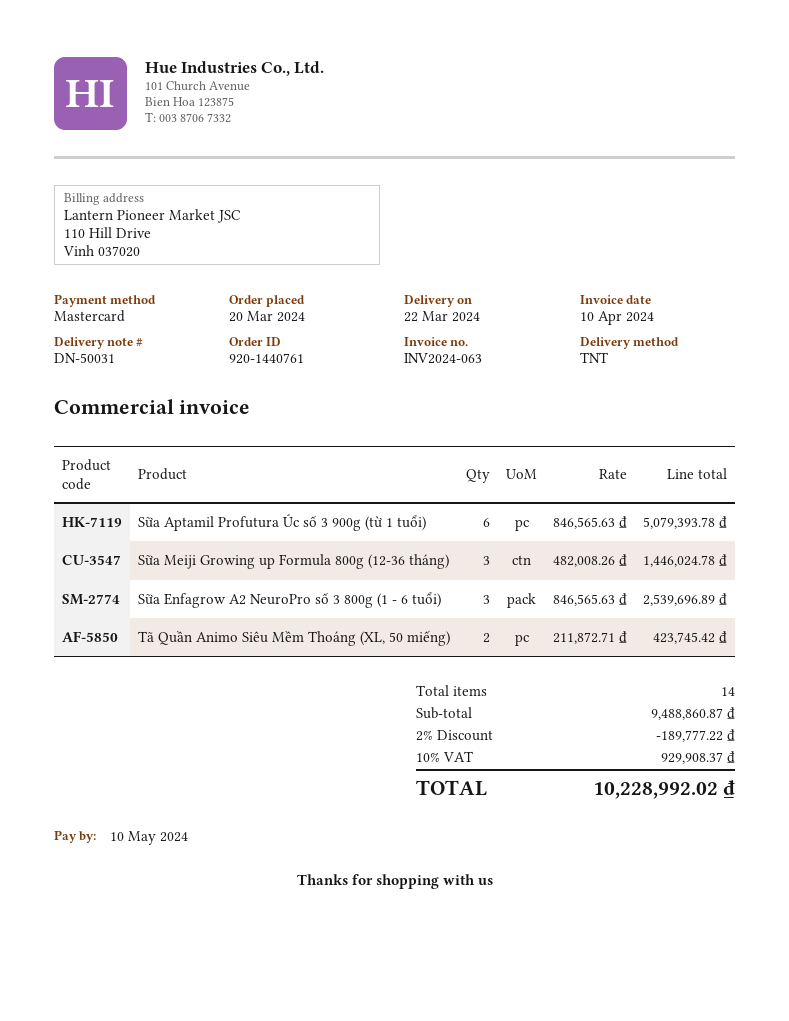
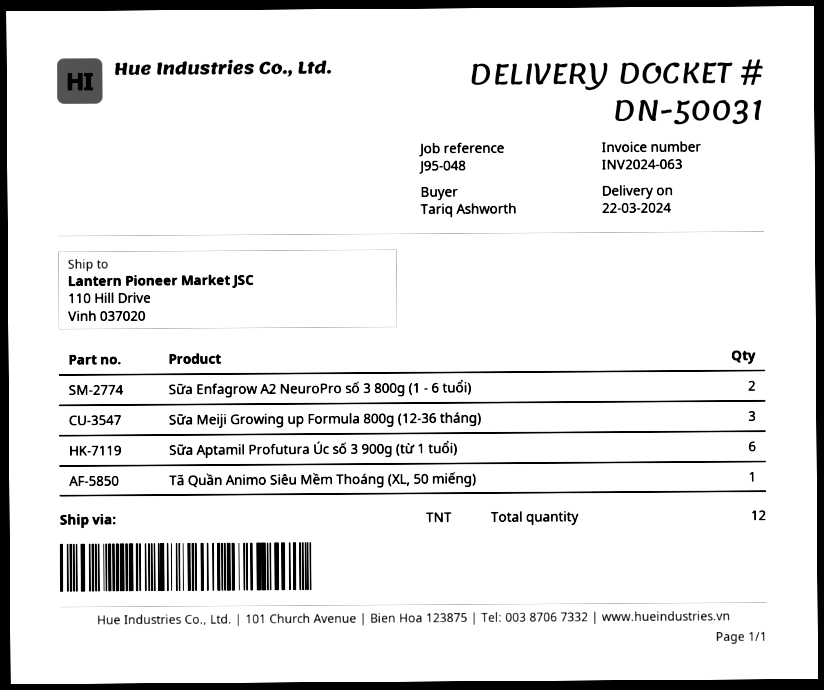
Sữa Enfagrow A2 NeuroPro số 3 800g (1 - 6 tuổi): 3 -> 2
Tã Quần Animo Siêu Mềm Thoáng (XL, 50 miếng): 2 -> 1
total quantity: 14 -> 12

